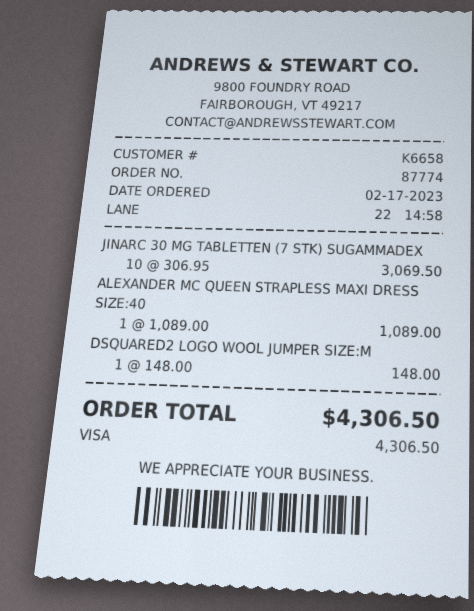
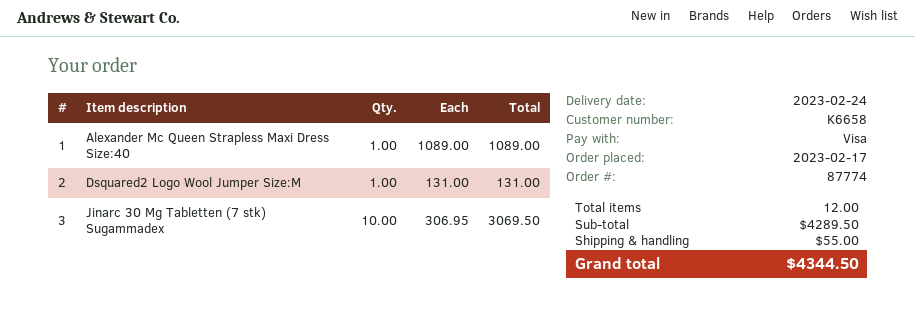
DSQUARED2 LOGO WOOL JUMPER SIZE:M: 1 x 148.00 = 148.00 -> 1 x 131.00 = 131.00
shipping: none -> 55.00
total: 4306.50 -> 4344.50

